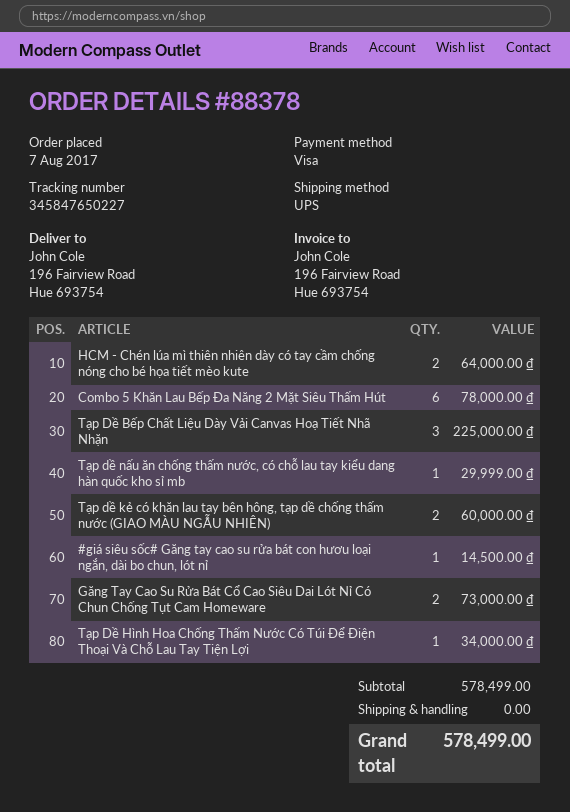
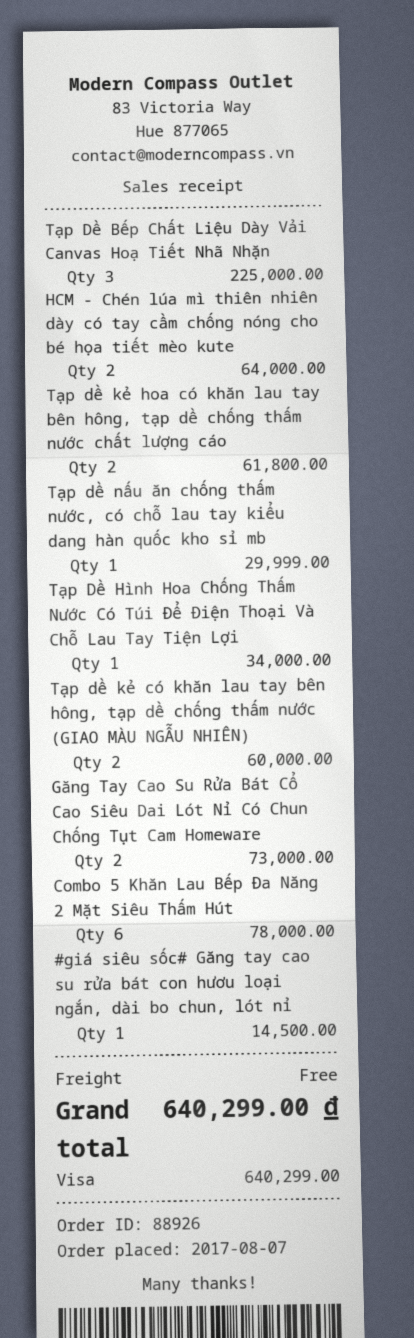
order number: 88378 -> 88926
Tạp dề kẻ hoa có khăn lau tay bên hông, tạp dề chống thấm nước chất lượng cáo: none -> 2 for 61800.00
total: 578499.00 -> 640299.00

